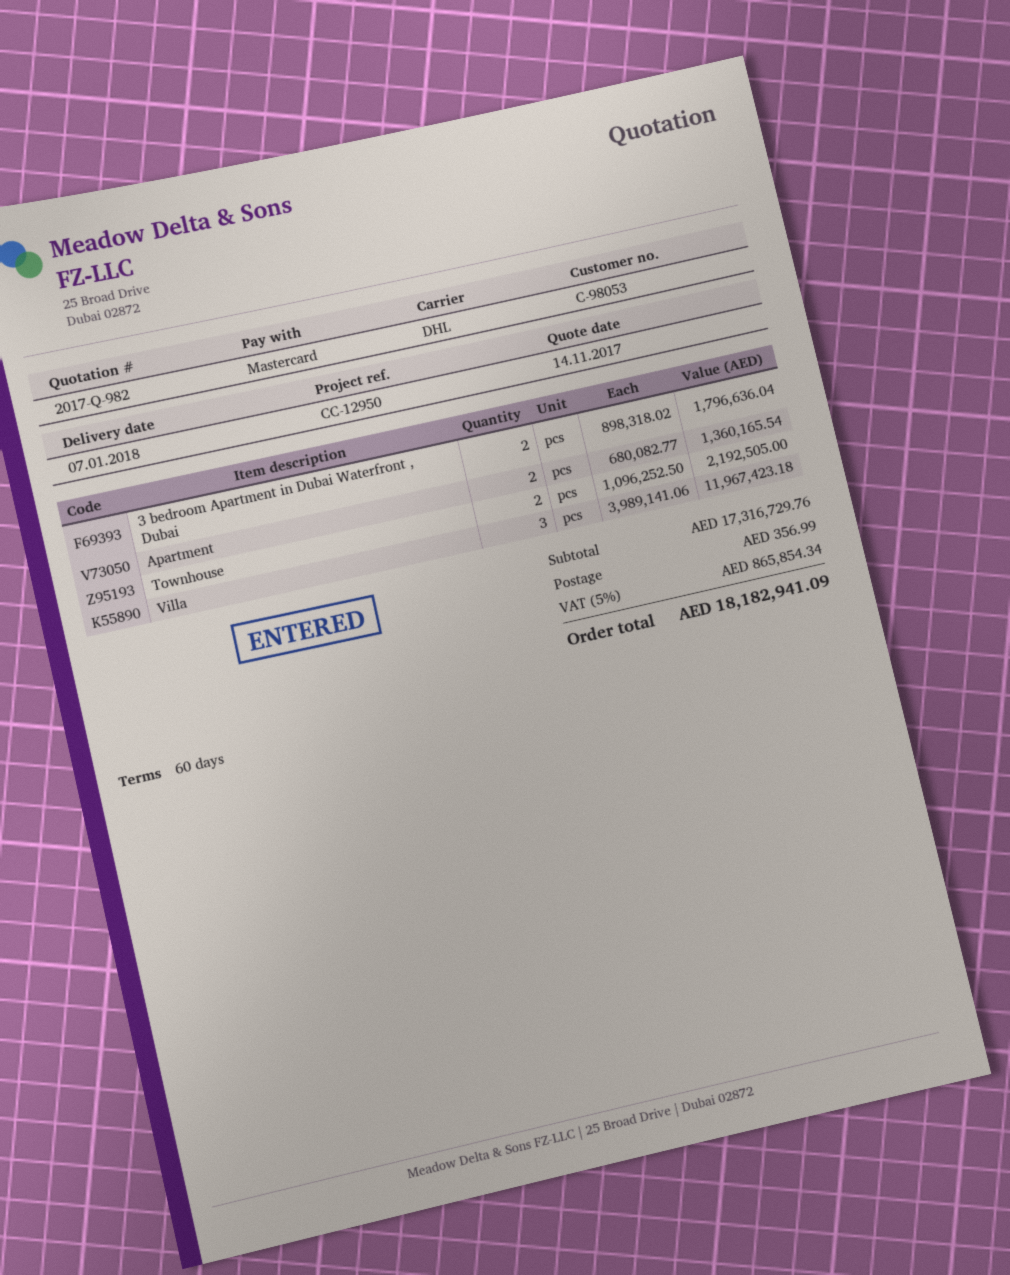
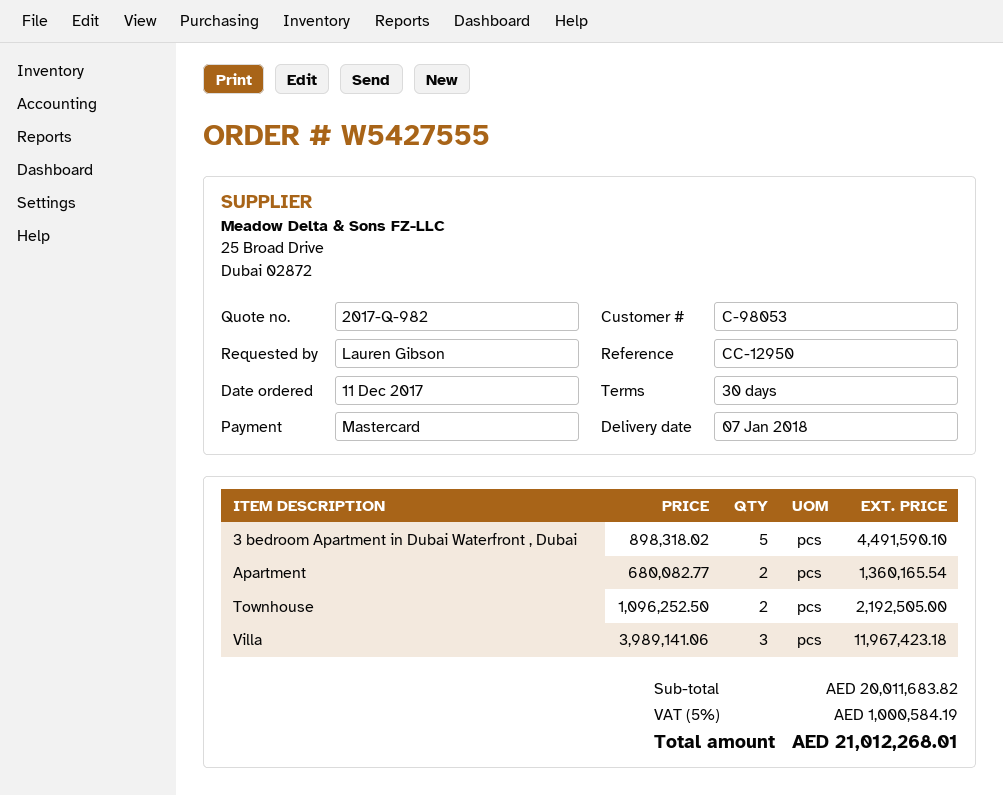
payment terms: 60 days -> 30 days
3 bedroom Apartment in Dubai Waterfront , Dubai: 2 x 898318.02 = 1796636.04 -> 5 x 898318.02 = 4491590.10
subtotal: 17316729.76 -> 20011683.82
shipping: 356.99 -> none
tax: 5% = 865854.34 -> 5% = 1000584.19
total: 18182941.09 -> 21012268.01

